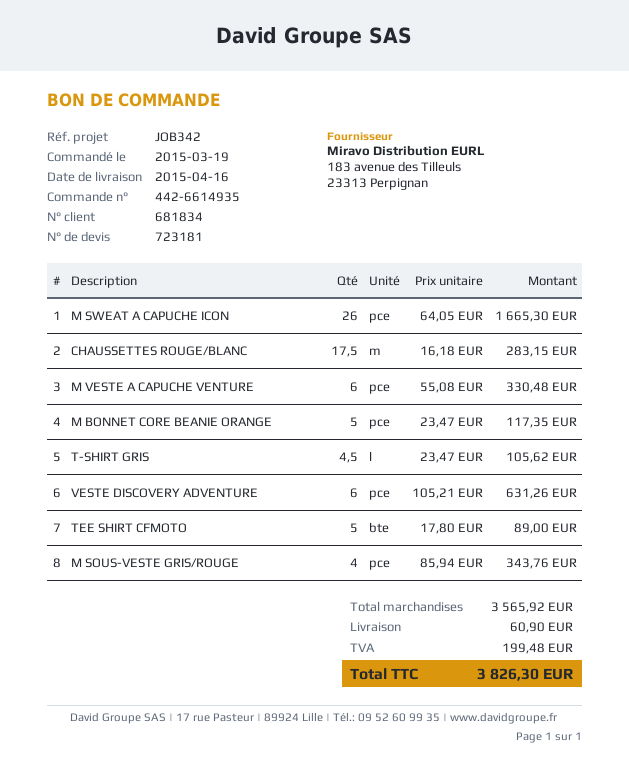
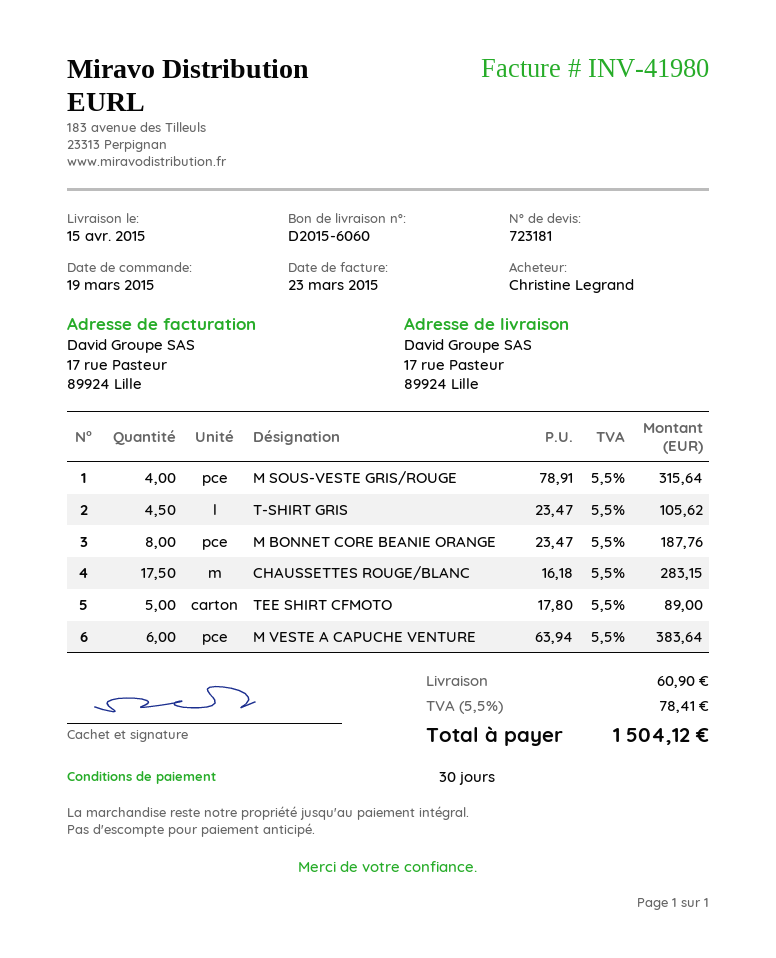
delivery date: 2015-04-16 -> 2015-04-15
M SWEAT A CAPUCHE ICON: 26 x 64.05 = 1665.30 -> none
M VESTE A CAPUCHE VENTURE: 6 x 55.08 = 330.48 -> 6 x 63.94 = 383.64
M BONNET CORE BEANIE ORANGE: 5 x 23.47 = 117.35 -> 8 x 23.47 = 187.76
VESTE DISCOVERY ADVENTURE: 6 x 105.21 = 631.26 -> none
M SOUS-VESTE GRIS/ROUGE: 4 x 85.94 = 343.76 -> 4 x 78.91 = 315.64
tax: 199.48 -> 78.41
total: 3826.30 -> 1504.12

